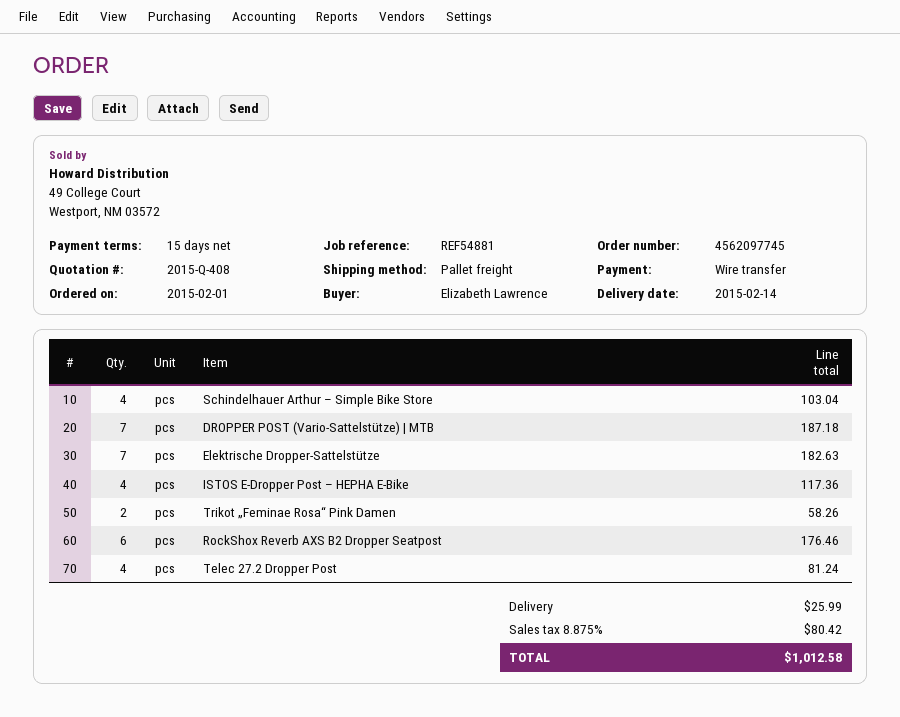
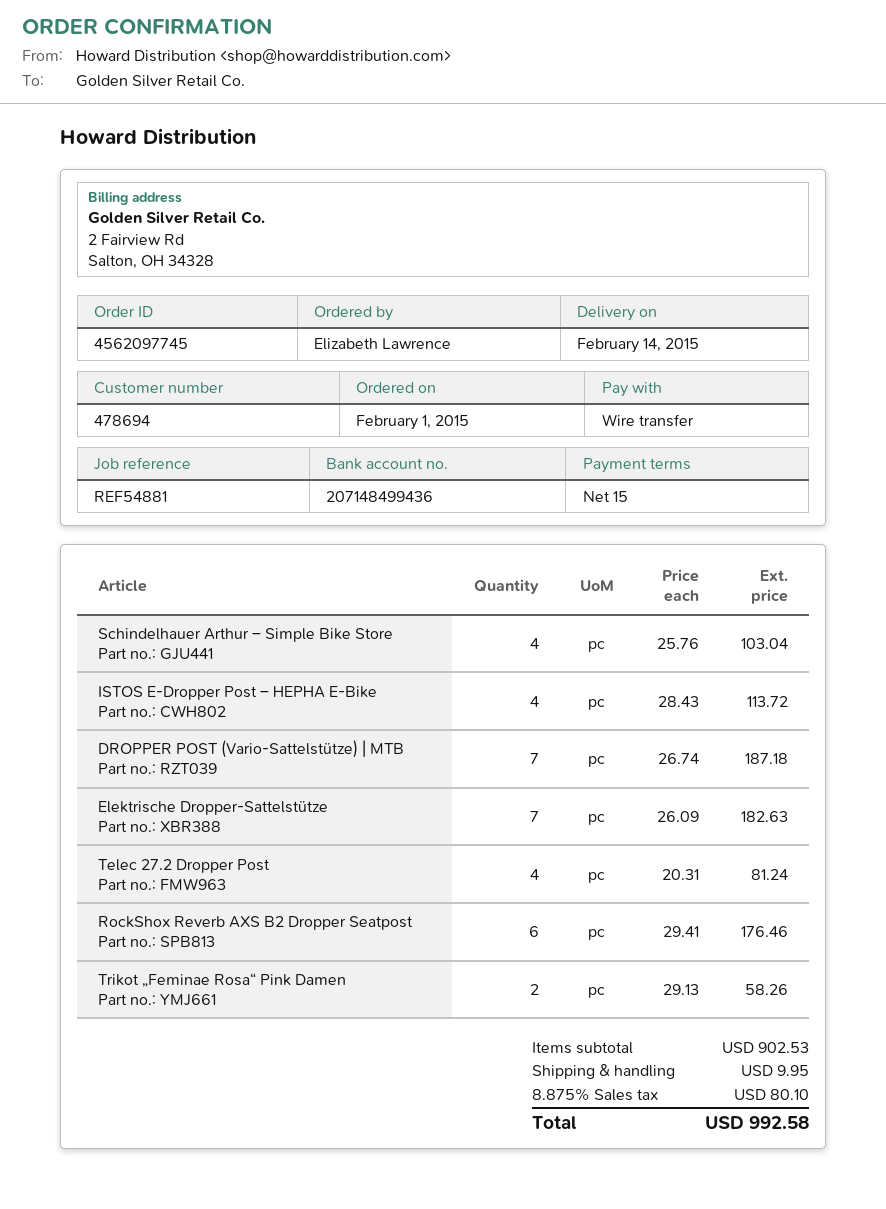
ISTOS E-Dropper Post – HEPHA E-Bike: 4 for 117.36 -> 4 for 113.72
shipping: 25.99 -> 9.95
tax: 8.875% = 80.42 -> 8.875% = 80.10
total: 1012.58 -> 992.58

